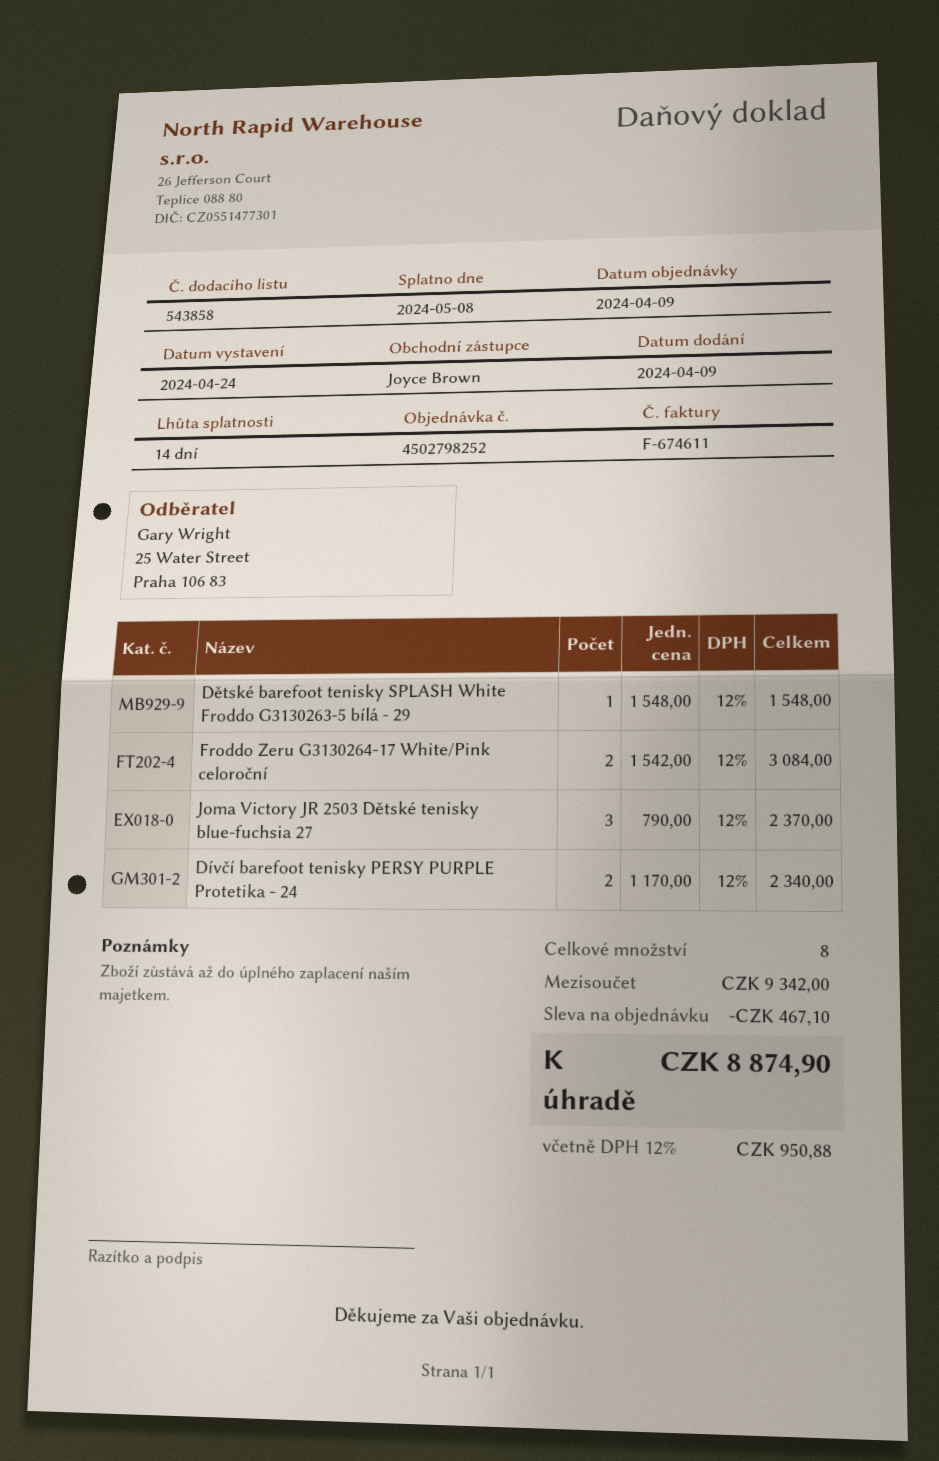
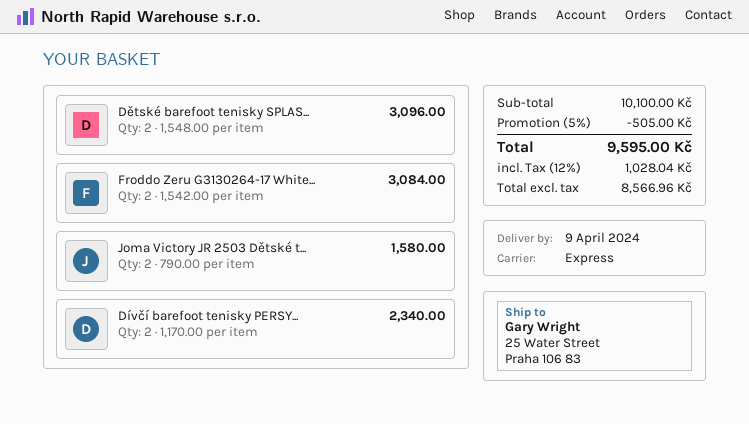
Dětské barefoot tenisky SPLASH White Froddo G3130263-5 bílá - 29: 1 x 1548.00 = 1548.00 -> 2 x 1548.00 = 3096.00
Joma Victory JR 2503 Dětské tenisky blue-fuchsia 27: 3 x 790.00 = 2370.00 -> 2 x 790.00 = 1580.00
subtotal: 9342.00 -> 10100.00
discount: 467.10 -> 505.00
tax: 12% = 950.88 -> 12% = 1028.04
total: 8874.90 -> 9595.00

